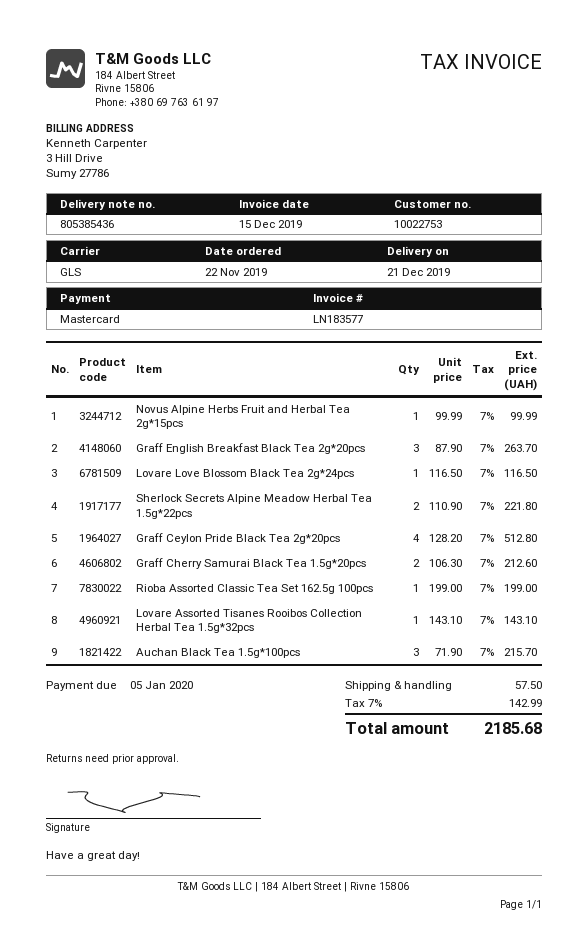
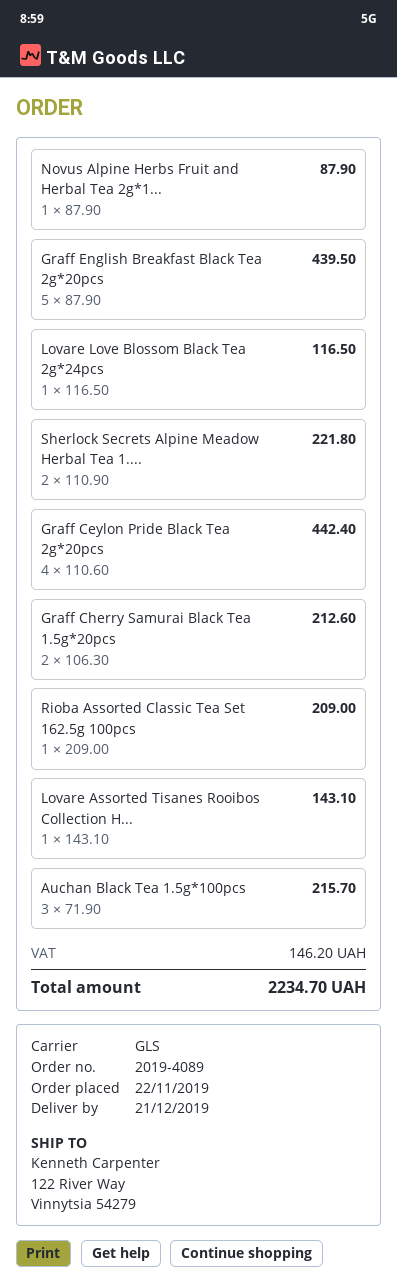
Novus Alpine Herbs Fruit and Herbal Tea 2g*15pcs: 1 x 99.99 = 99.99 -> 1 x 87.90 = 87.90
Graff English Breakfast Black Tea 2g*20pcs: 3 x 87.90 = 263.70 -> 5 x 87.90 = 439.50
Graff Ceylon Pride Black Tea 2g*20pcs: 4 x 128.20 = 512.80 -> 4 x 110.60 = 442.40
Rioba Assorted Classic Tea Set 162.5g 100pcs: 1 x 199.00 = 199.00 -> 1 x 209.00 = 209.00
shipping: 57.50 -> none
tax: 142.99 -> 146.20
total: 2185.68 -> 2234.70

